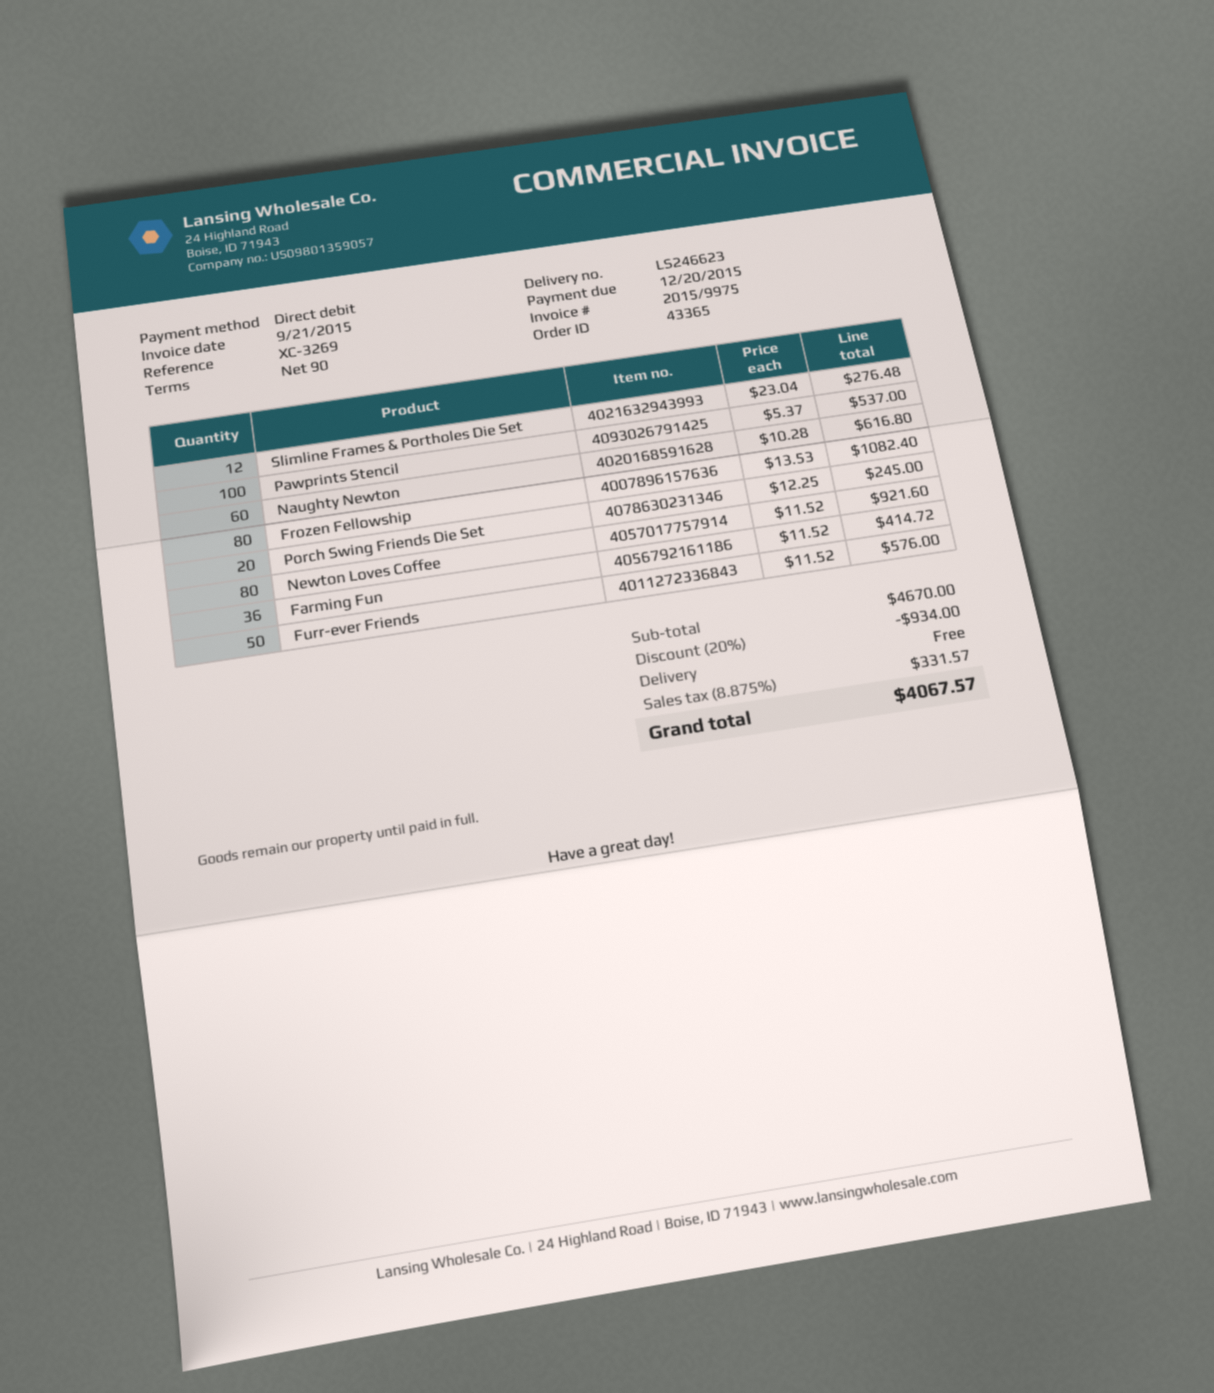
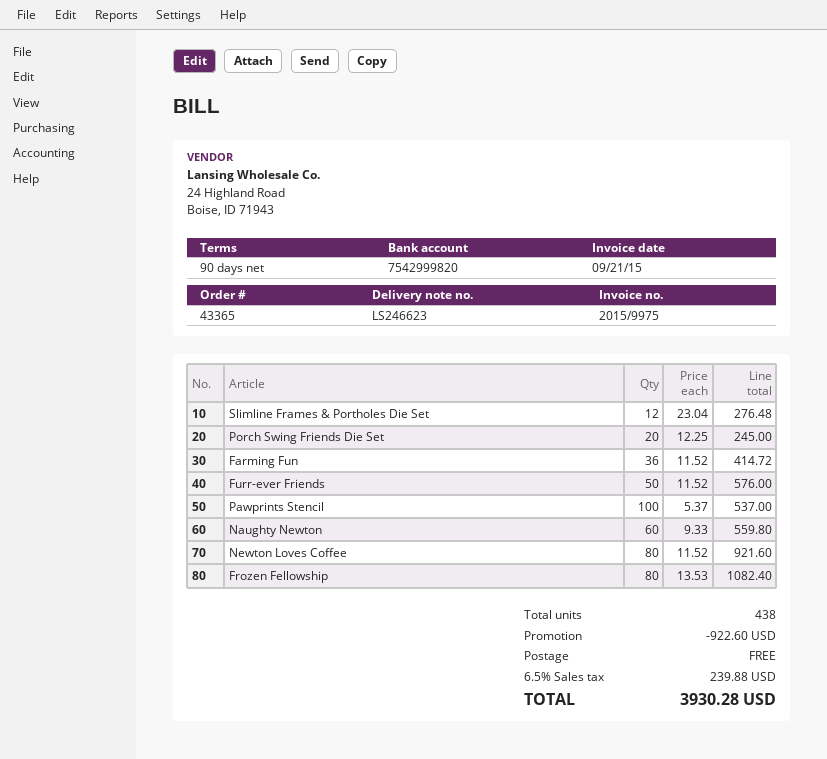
Naughty Newton: 60 x 10.28 = 616.80 -> 60 x 9.33 = 559.80
discount: 934.00 -> 922.60
tax: 8.875% = 331.57 -> 6.5% = 239.88
total: 4067.57 -> 3930.28

